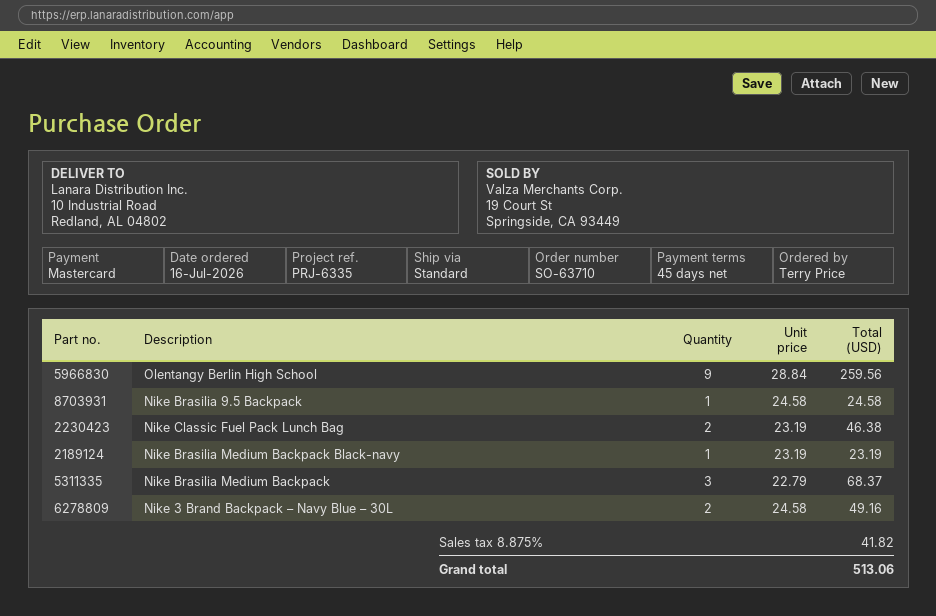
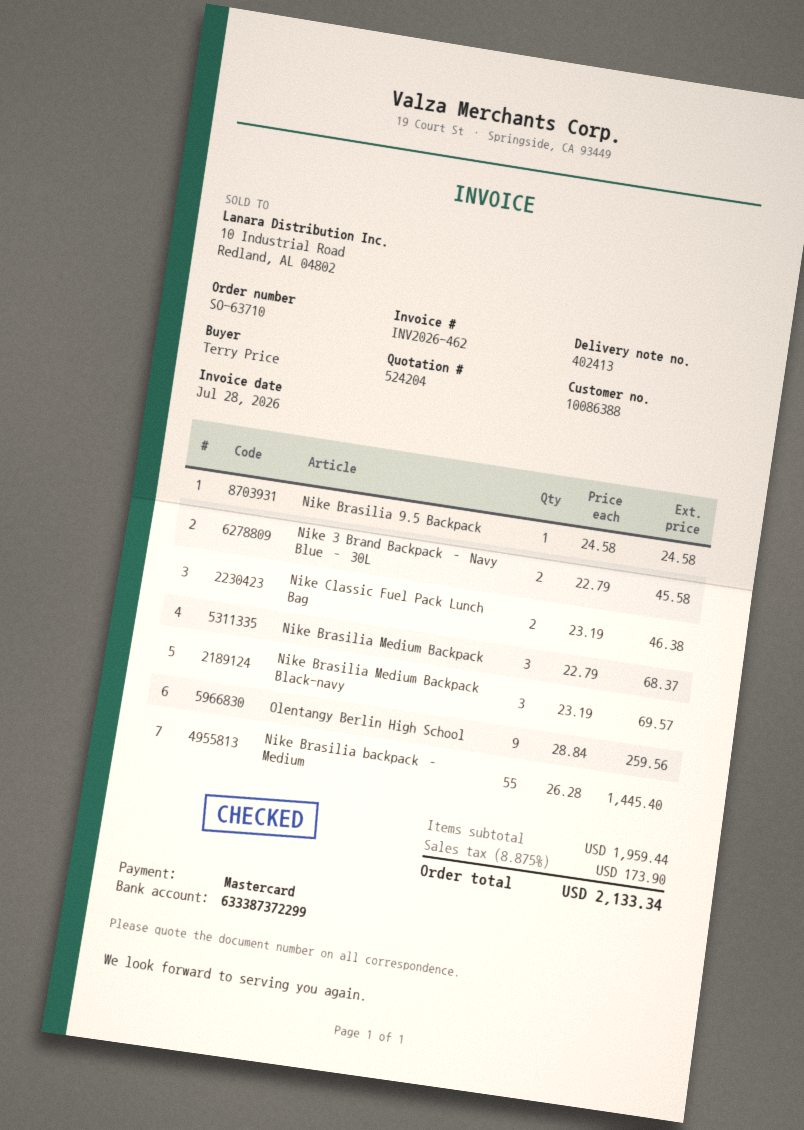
Nike Brasilia Medium Backpack Black-navy: 1 x 23.19 = 23.19 -> 3 x 23.19 = 69.57
Nike 3 Brand Backpack – Navy Blue – 30L: 2 x 24.58 = 49.16 -> 2 x 22.79 = 45.58
Nike Brasilia backpack – Medium: none -> 55 x 26.28 = 1445.40
tax: 8.875% = 41.82 -> 8.875% = 173.90
total: 513.06 -> 2133.34

